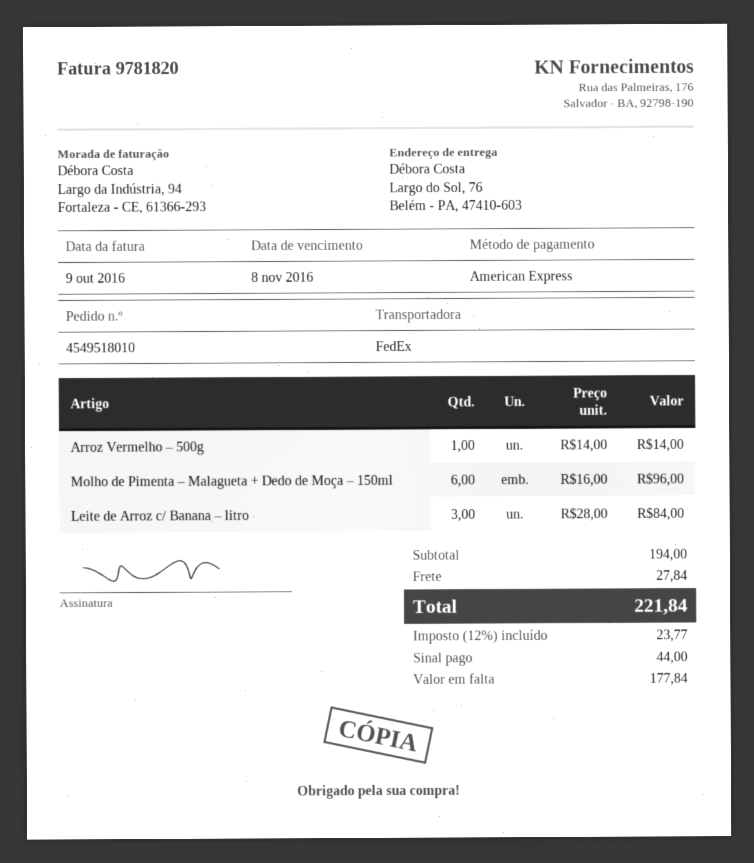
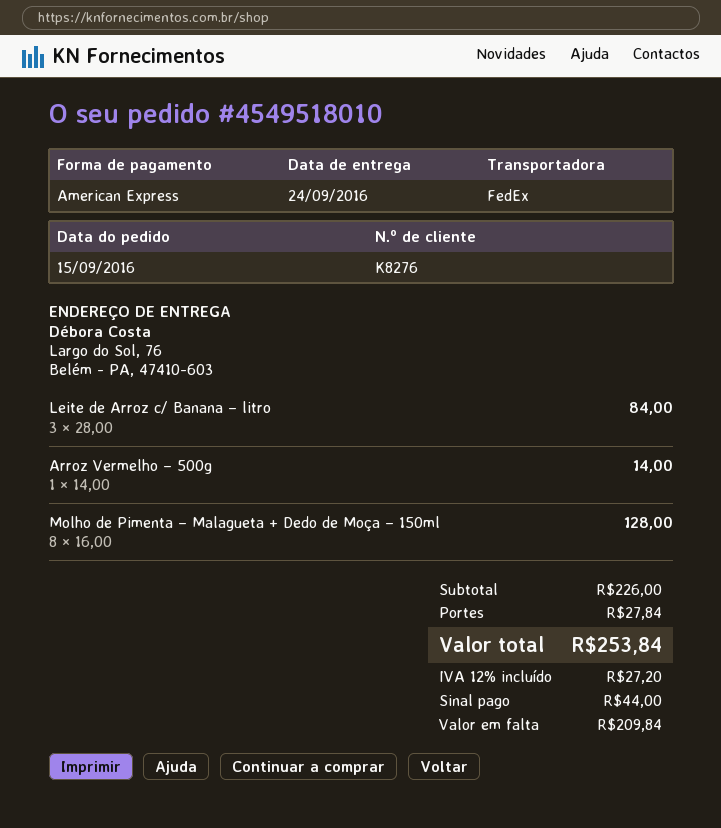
Molho de Pimenta – Malagueta + Dedo de Moça – 150ml: 6 x 16.00 = 96.00 -> 8 x 16.00 = 128.00
subtotal: 194.00 -> 226.00
tax: 12% = 23.77 -> 12% = 27.20
total: 221.84 -> 253.84
balance: 177.84 -> 209.84

